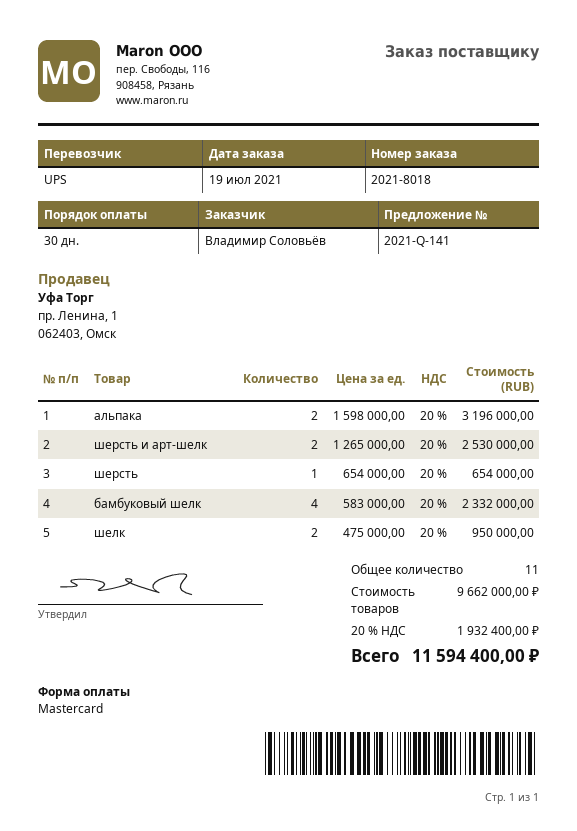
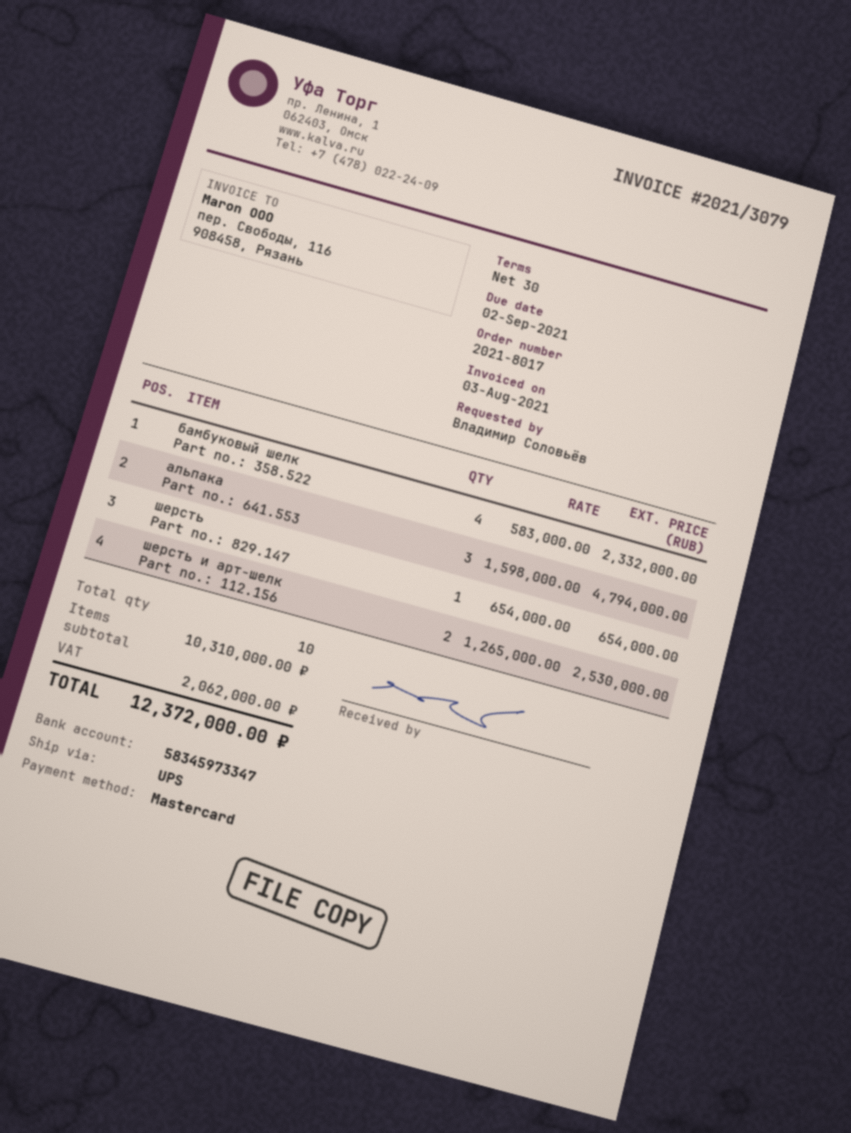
order number: 2021-8018 -> 2021-8017
альпака: 2 x 1598000.00 = 3196000.00 -> 3 x 1598000.00 = 4794000.00
шелк: 2 x 475000.00 = 950000.00 -> none
total quantity: 11 -> 10
subtotal: 9662000.00 -> 10310000.00
tax: 1932400.00 -> 2062000.00
total: 11594400.00 -> 12372000.00

